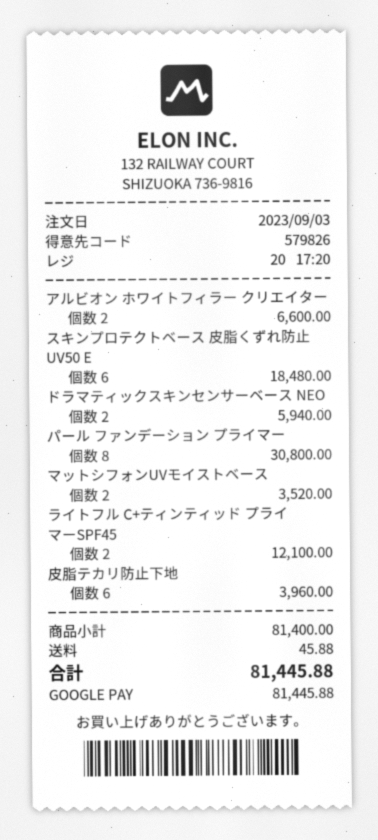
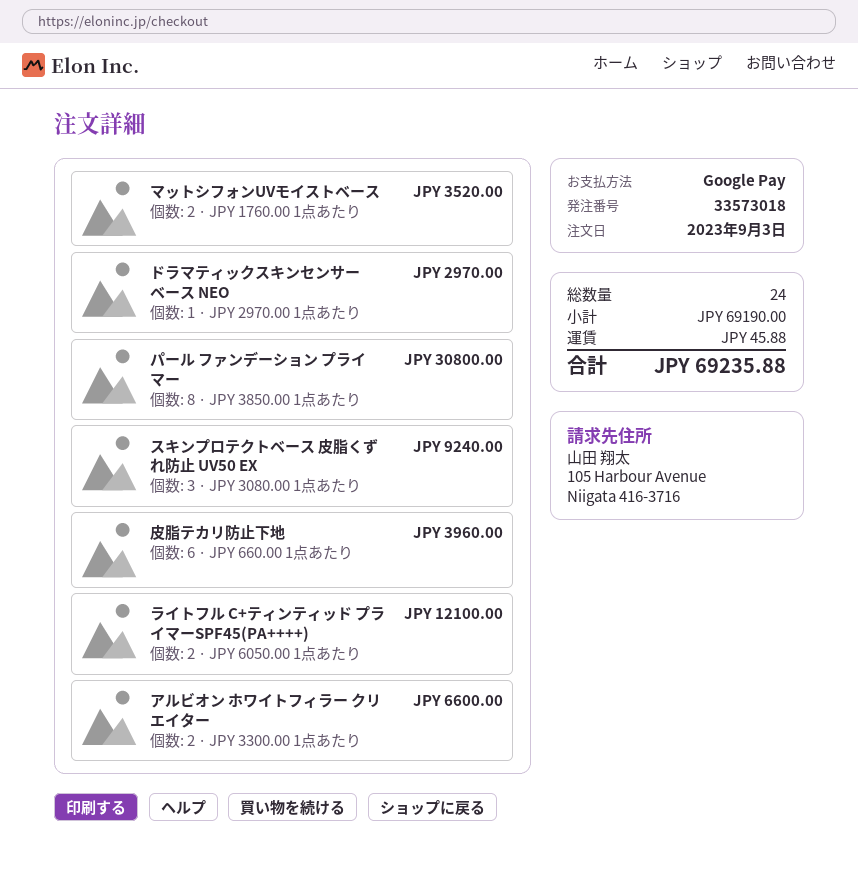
スキンプロテクトベース 皮脂くずれ防止 UV50 E: 6 for 18480.00 -> 3 for 9240.00
ドラマティックスキンセンサーベース NEO: 2 for 5940.00 -> 1 for 2970.00
subtotal: 81400.00 -> 69190.00
total: 81445.88 -> 69235.88

